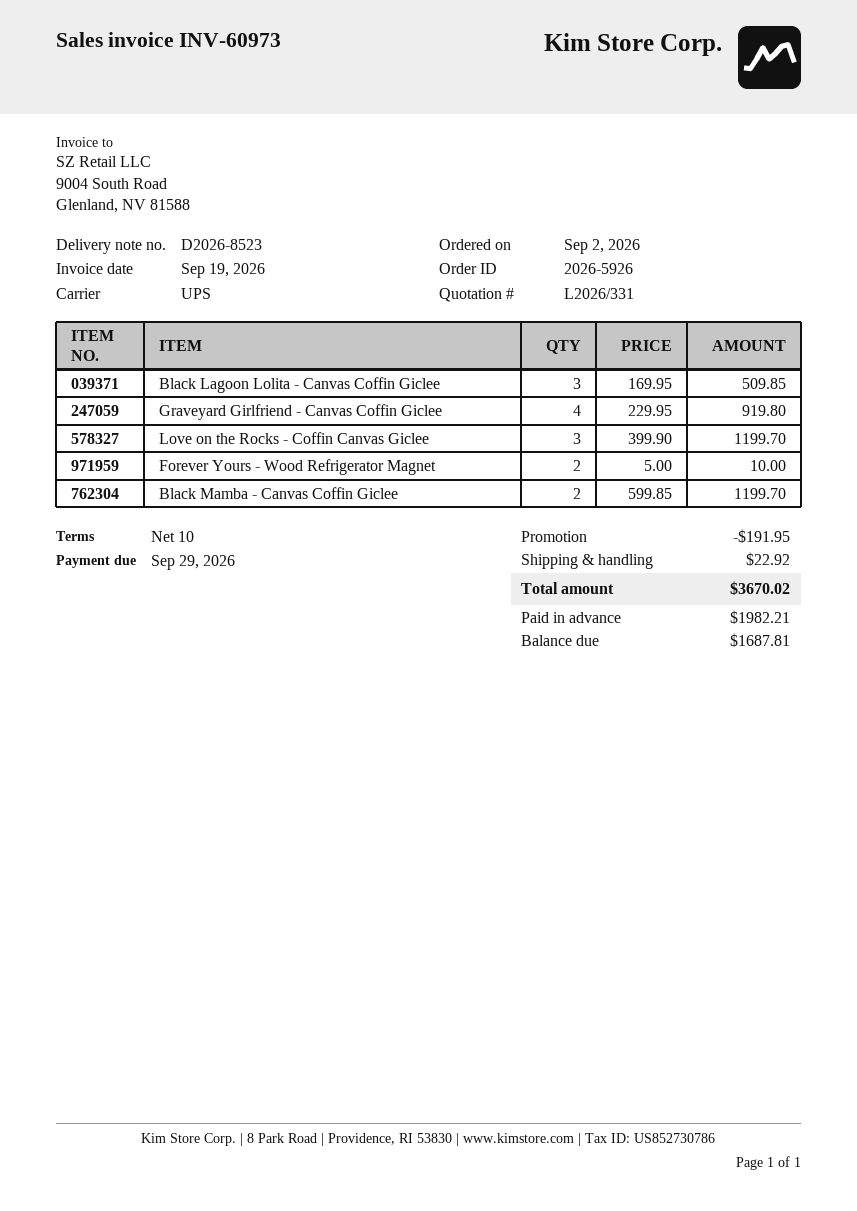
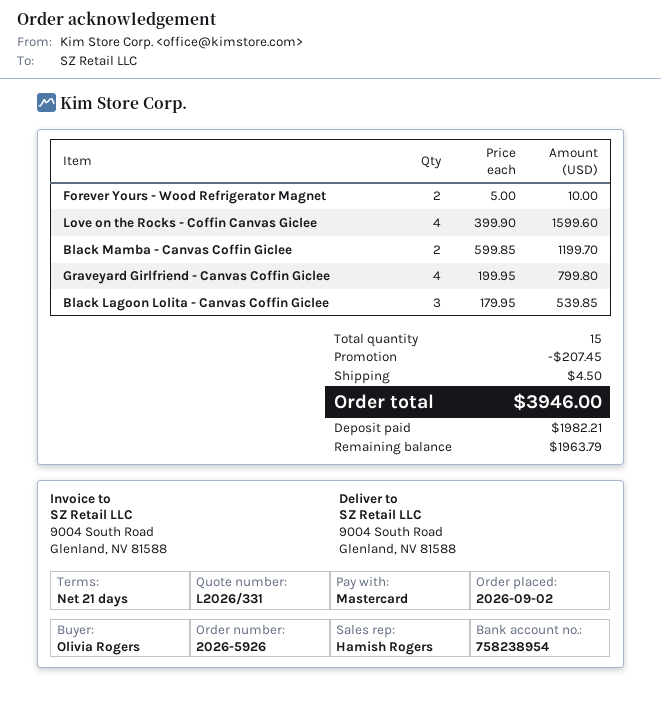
payment terms: 10 days -> 21 days
Black Lagoon Lolita - Canvas Coffin Giclee: 3 x 169.95 = 509.85 -> 3 x 179.95 = 539.85
Graveyard Girlfriend - Canvas Coffin Giclee: 4 x 229.95 = 919.80 -> 4 x 199.95 = 799.80
Love on the Rocks - Coffin Canvas Giclee: 3 x 399.90 = 1199.70 -> 4 x 399.90 = 1599.60
discount: 191.95 -> 207.45
shipping: 22.92 -> 4.50
total: 3670.02 -> 3946.00
balance: 1687.81 -> 1963.79

